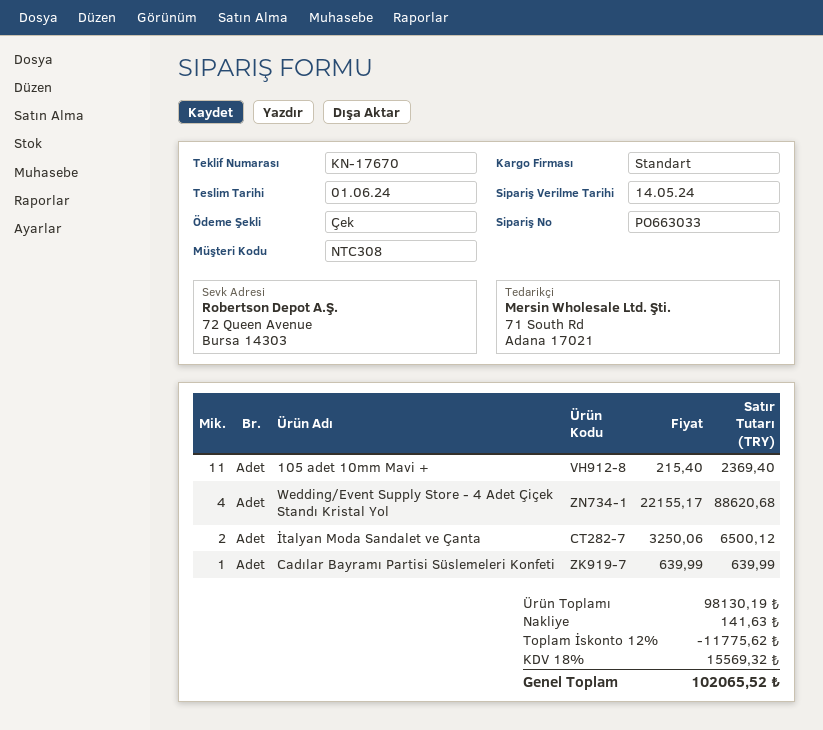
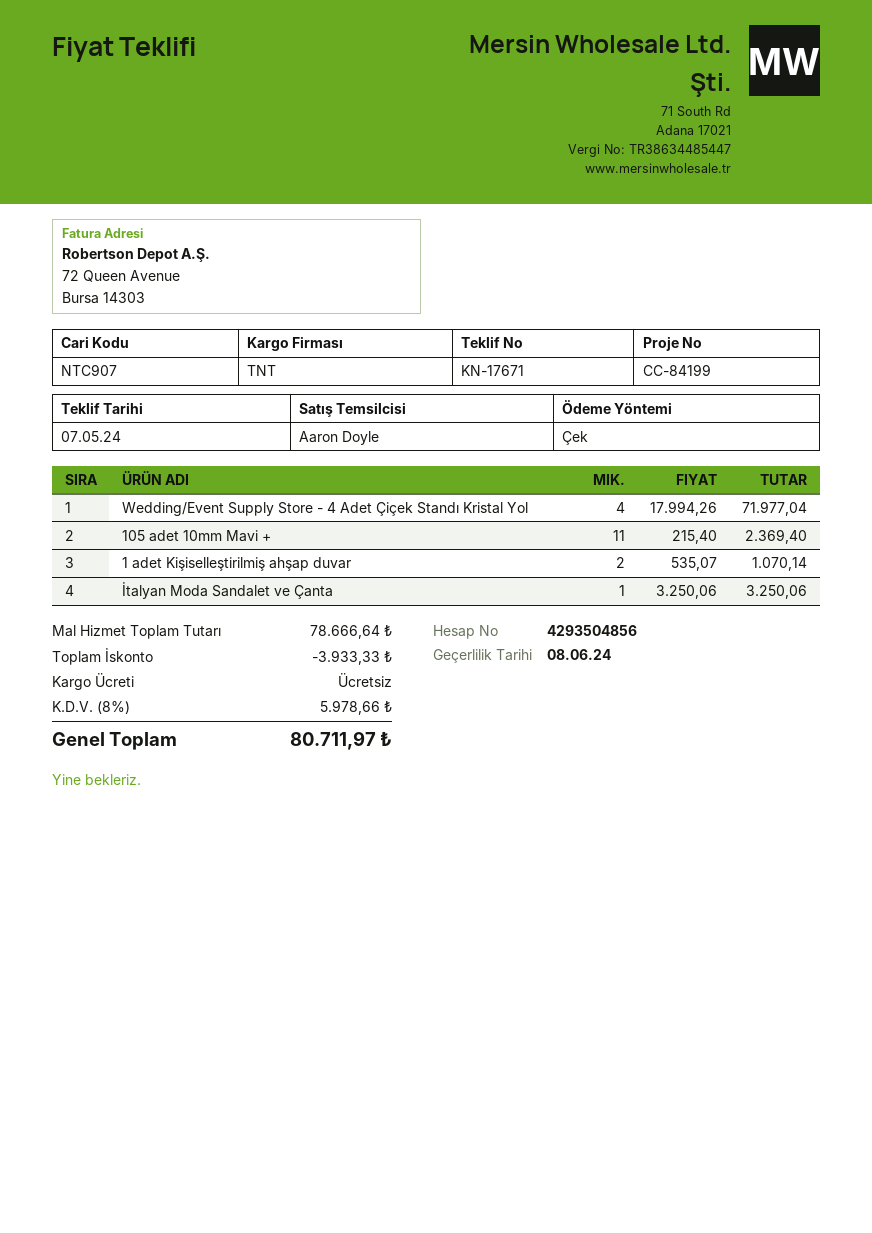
quote number: KN-17670 -> KN-17671
customer number: NTC308 -> NTC907
shipping method: standard -> TNT
Wedding/Event Supply Store - 4 Adet Çiçek Standı Kristal Yol: 4 x 22155.17 = 88620.68 -> 4 x 17994.26 = 71977.04
İtalyan Moda Sandalet ve Çanta: 2 x 3250.06 = 6500.12 -> 1 x 3250.06 = 3250.06
Cadılar Bayramı Partisi Süslemeleri Konfeti: 1 x 639.99 = 639.99 -> none
1 adet Kişiselleştirilmiş ahşap duvar: none -> 2 x 535.07 = 1070.14
subtotal: 98130.19 -> 78666.64
discount: 11775.62 -> 3933.33
shipping: 141.63 -> 0.00
tax: 18% = 15569.32 -> 8% = 5978.66
total: 102065.52 -> 80711.97

